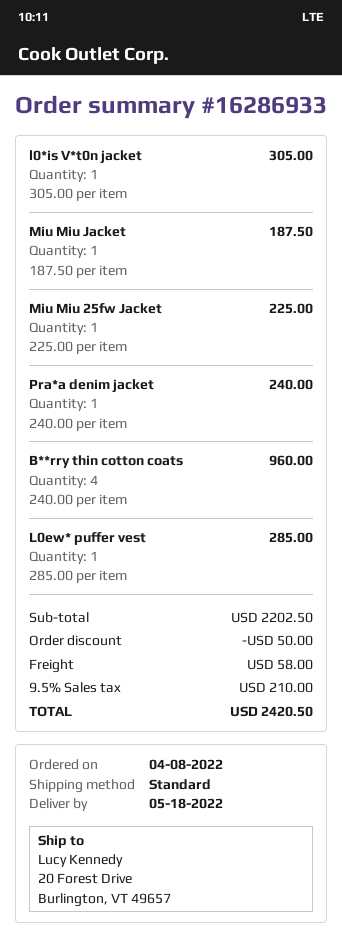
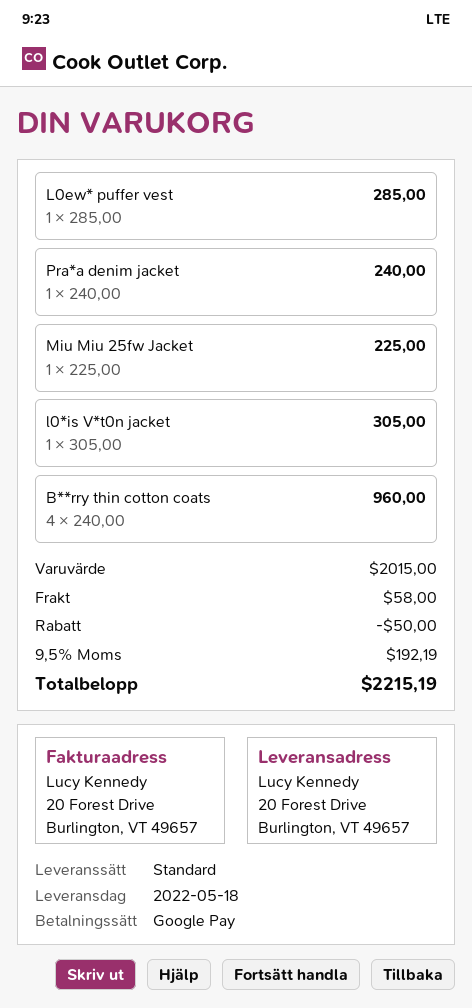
Miu Miu Jacket: 1 x 187.50 = 187.50 -> none
subtotal: 2202.50 -> 2015.00
tax: 9.5% = 210.00 -> 9.5% = 192.19
total: 2420.50 -> 2215.19

